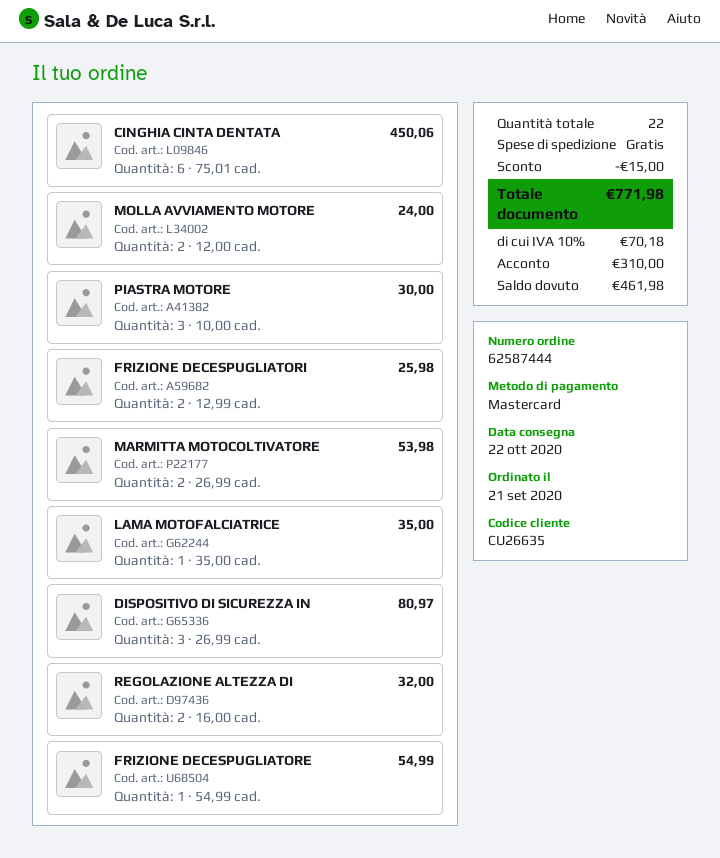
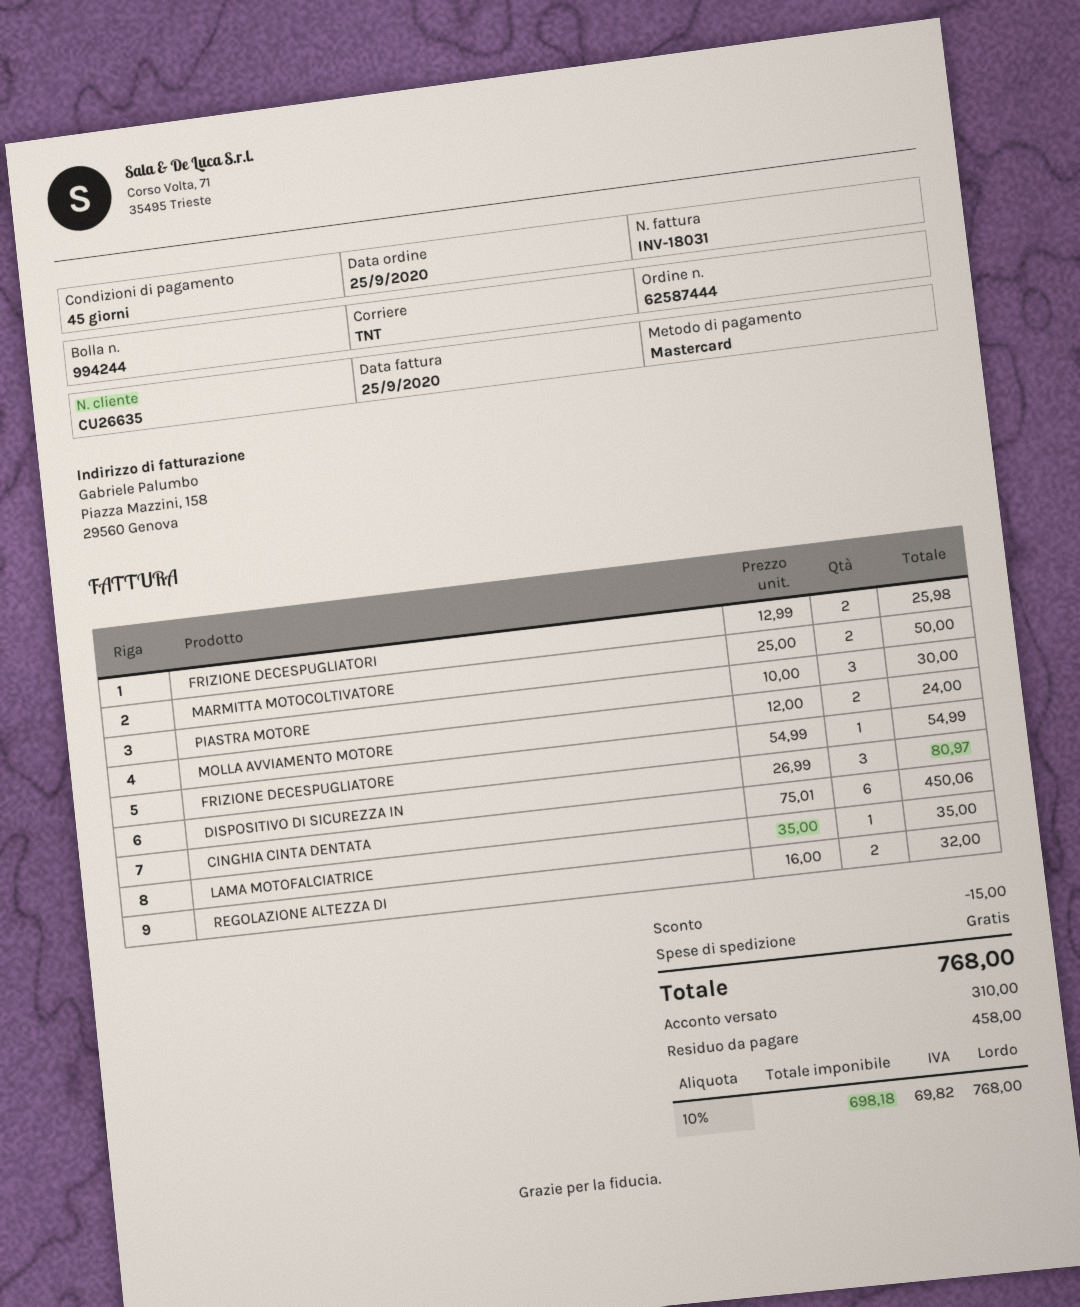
order date: 2020-09-21 -> 2020-09-25
MARMITTA MOTOCOLTIVATORE: 2 x 26.99 = 53.98 -> 2 x 25.00 = 50.00
tax: 10% = 70.18 -> 10% = 69.82
total: 771.98 -> 768.00
balance: 461.98 -> 458.00

